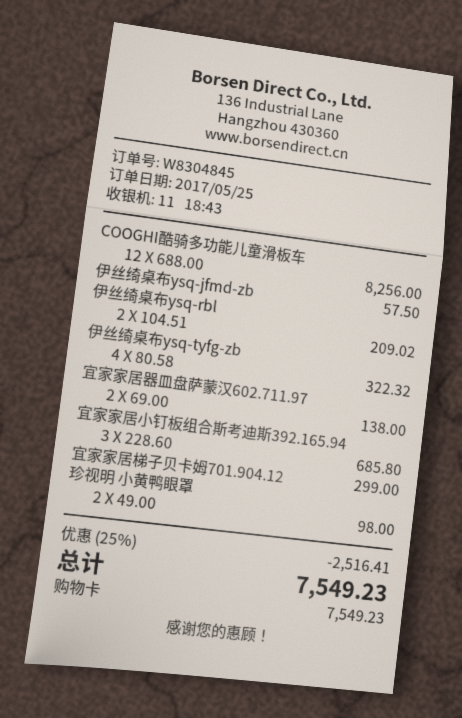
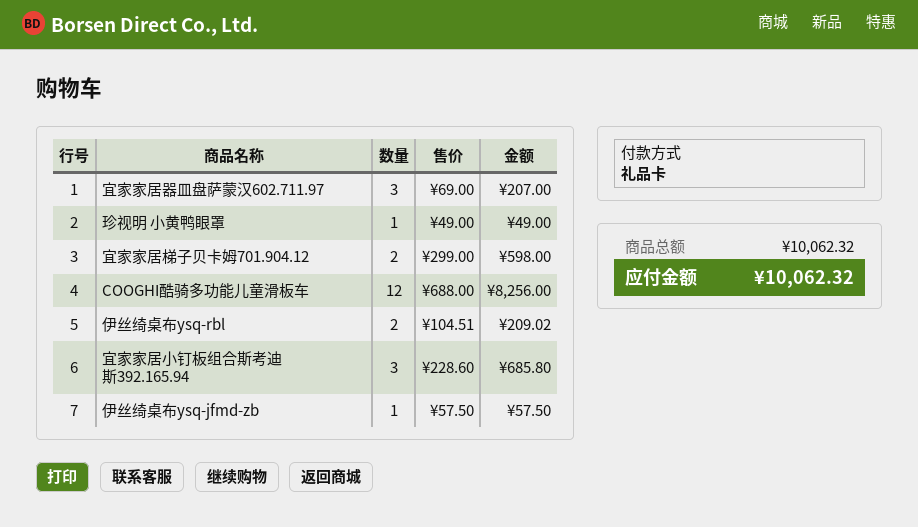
伊丝绮桌布ysq-tyfg-zb: 4 x 80.58 = 322.32 -> none
宜家家居器皿盘萨蒙汉602.711.97: 2 x 69.00 = 138.00 -> 3 x 69.00 = 207.00
宜家家居梯子贝卡姆701.904.12: 1 x 299.00 = 299.00 -> 2 x 299.00 = 598.00
珍视明 小黄鸭眼罩: 2 x 49.00 = 98.00 -> 1 x 49.00 = 49.00
discount: 25% = 2516.41 -> none
total: 7549.23 -> 10062.32

